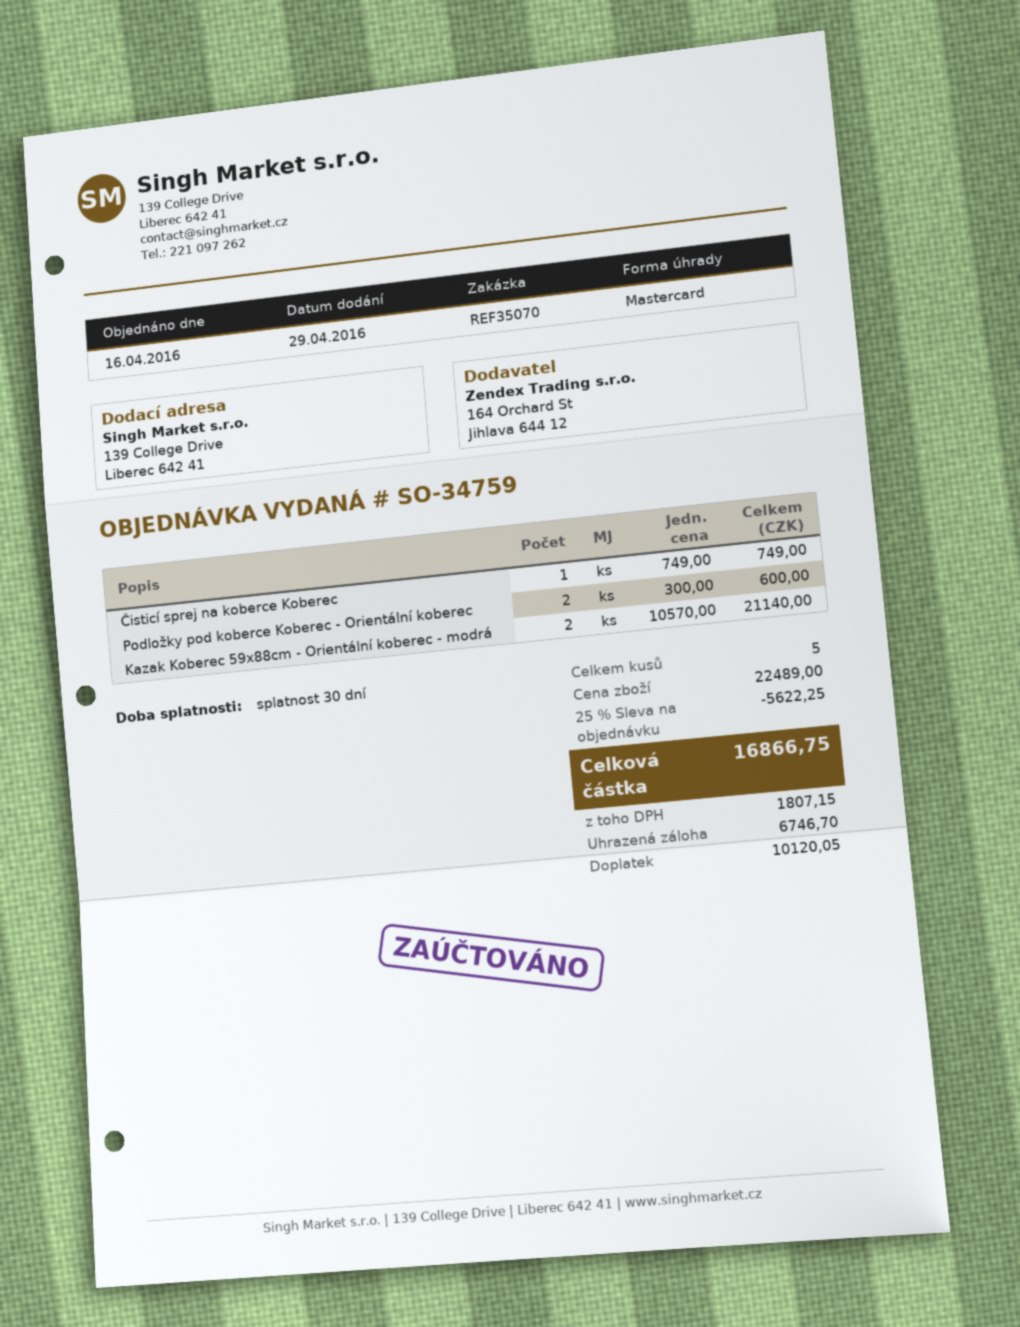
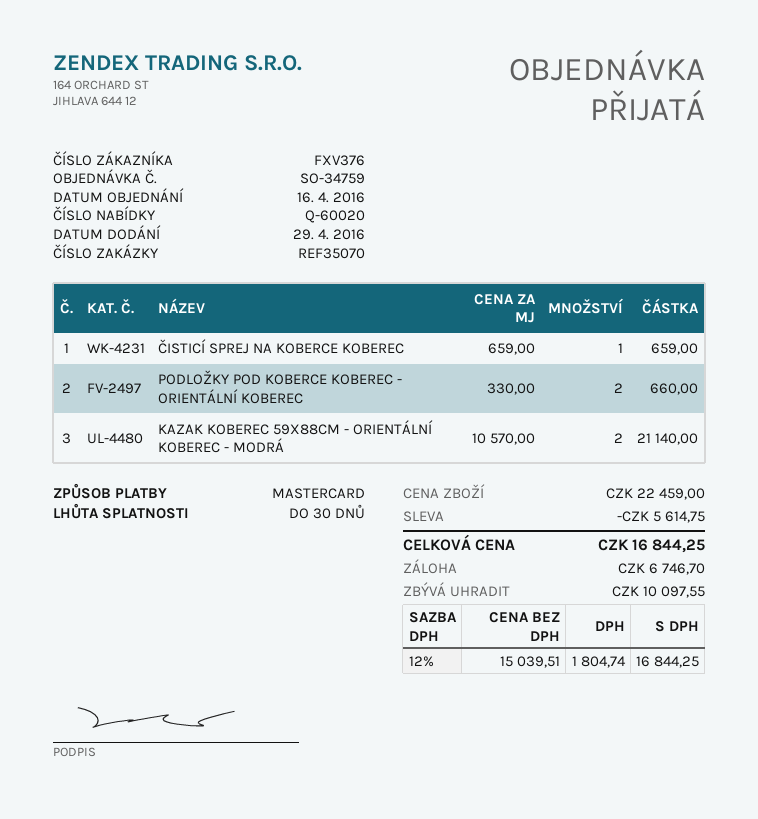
Čisticí sprej na koberce Koberec: 1 x 749.00 = 749.00 -> 1 x 659.00 = 659.00
Podložky pod koberce Koberec - Orientální koberec: 2 x 300.00 = 600.00 -> 2 x 330.00 = 660.00
subtotal: 22489.00 -> 22459.00
discount: 5622.25 -> 5614.75
tax: 1807.15 -> 1804.74
total: 16866.75 -> 16844.25
balance: 10120.05 -> 10097.55

